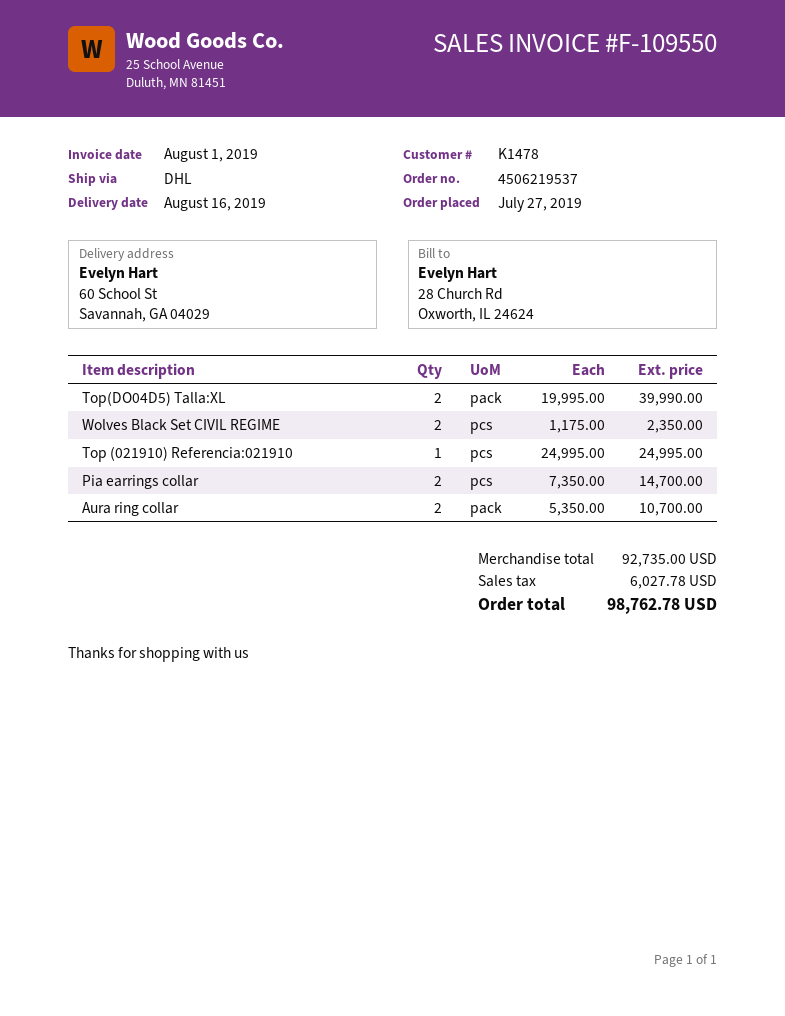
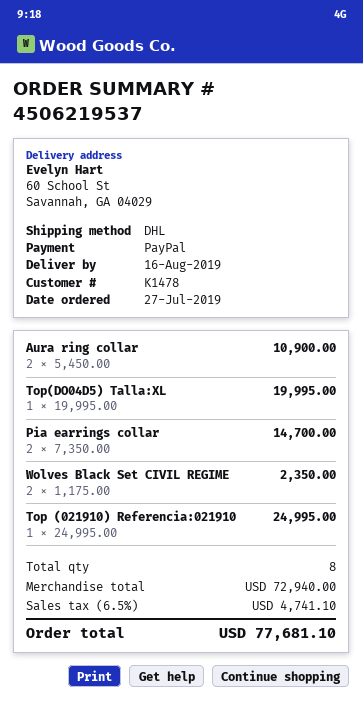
Top(DO04D5) Talla:XL: 2 x 19995.00 = 39990.00 -> 1 x 19995.00 = 19995.00
Aura ring collar: 2 x 5350.00 = 10700.00 -> 2 x 5450.00 = 10900.00
subtotal: 92735.00 -> 72940.00
tax: 6027.78 -> 4741.10
total: 98762.78 -> 77681.10

